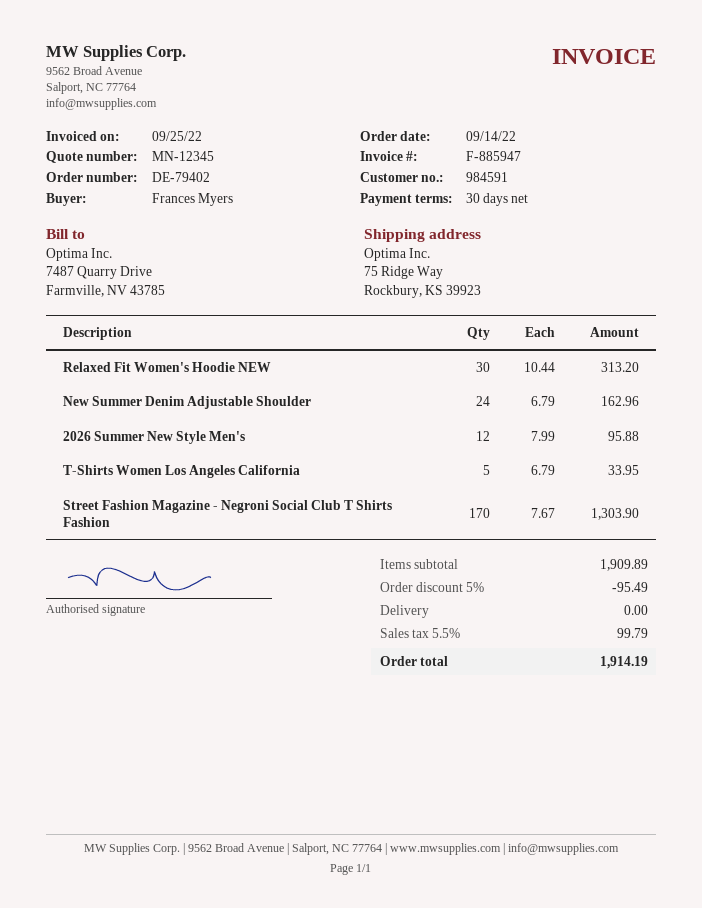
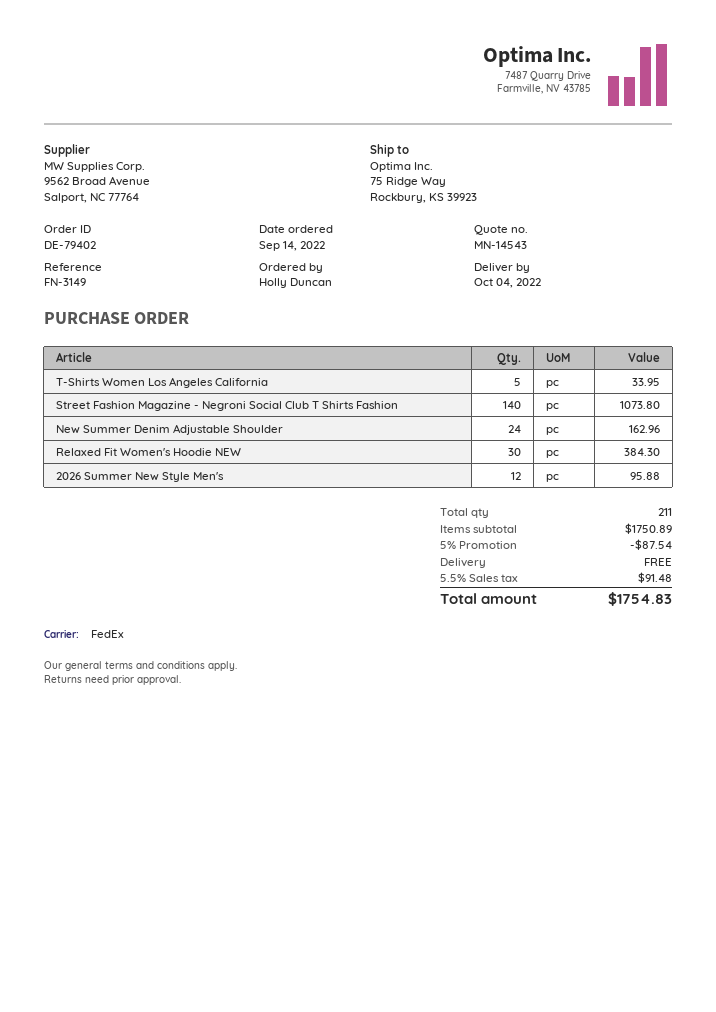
quote number: MN-12345 -> MN-14543
ordered by: Frances Myers -> Holly Duncan
Relaxed Fit Women's Hoodie NEW: 30 for 313.20 -> 30 for 384.30
Street Fashion Magazine - Negroni Social Club T Shirts Fashion: 170 for 1303.90 -> 140 for 1073.80
subtotal: 1909.89 -> 1750.89
discount: 5% = 95.49 -> 5% = 87.54
tax: 5.5% = 99.79 -> 5.5% = 91.48
total: 1914.19 -> 1754.83

